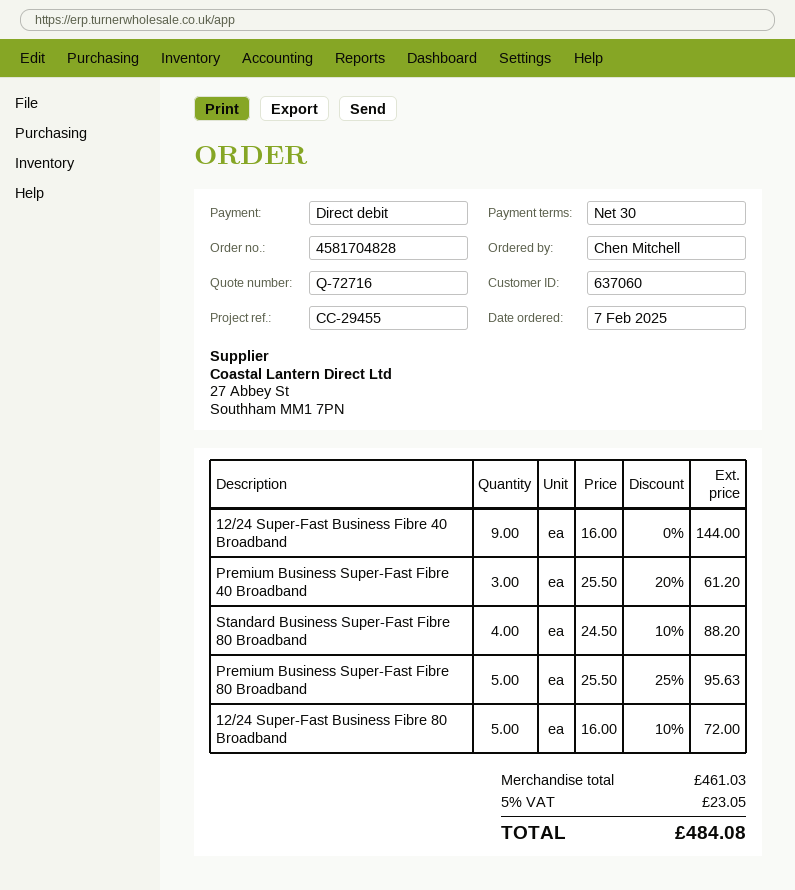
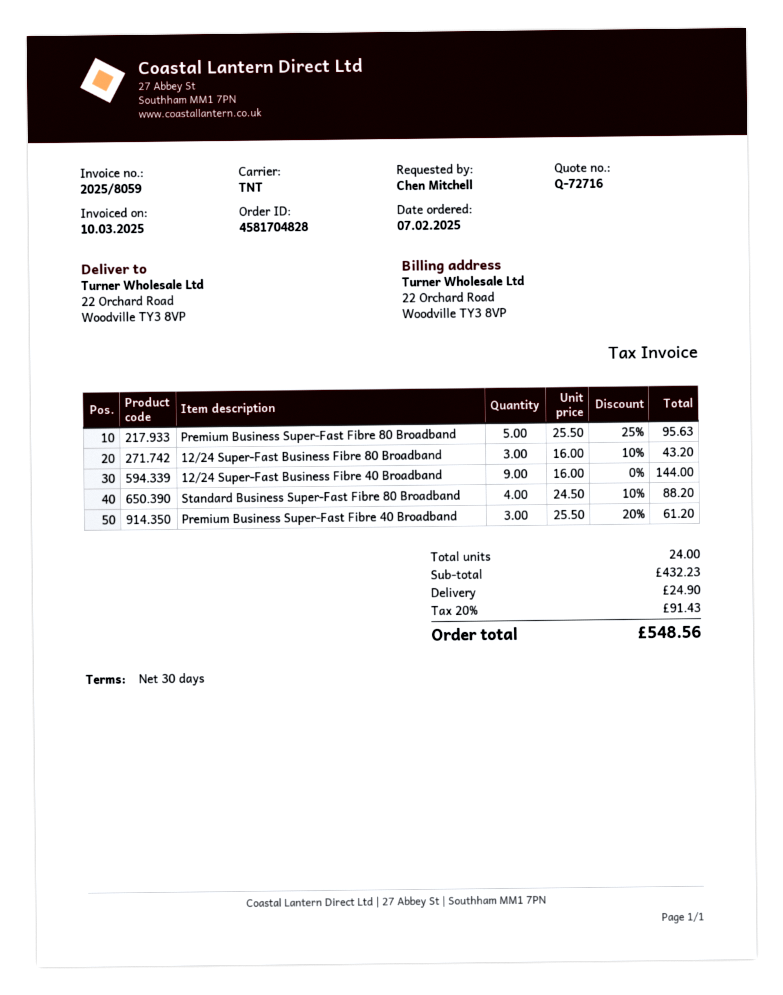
12/24 Super-Fast Business Fibre 80 Broadband: 5 x 16.00 - 10% = 72.00 -> 3 x 16.00 - 10% = 43.20
subtotal: 461.03 -> 432.23
shipping: none -> 24.90
tax: 5% = 23.05 -> 20% = 91.43
total: 484.08 -> 548.56

